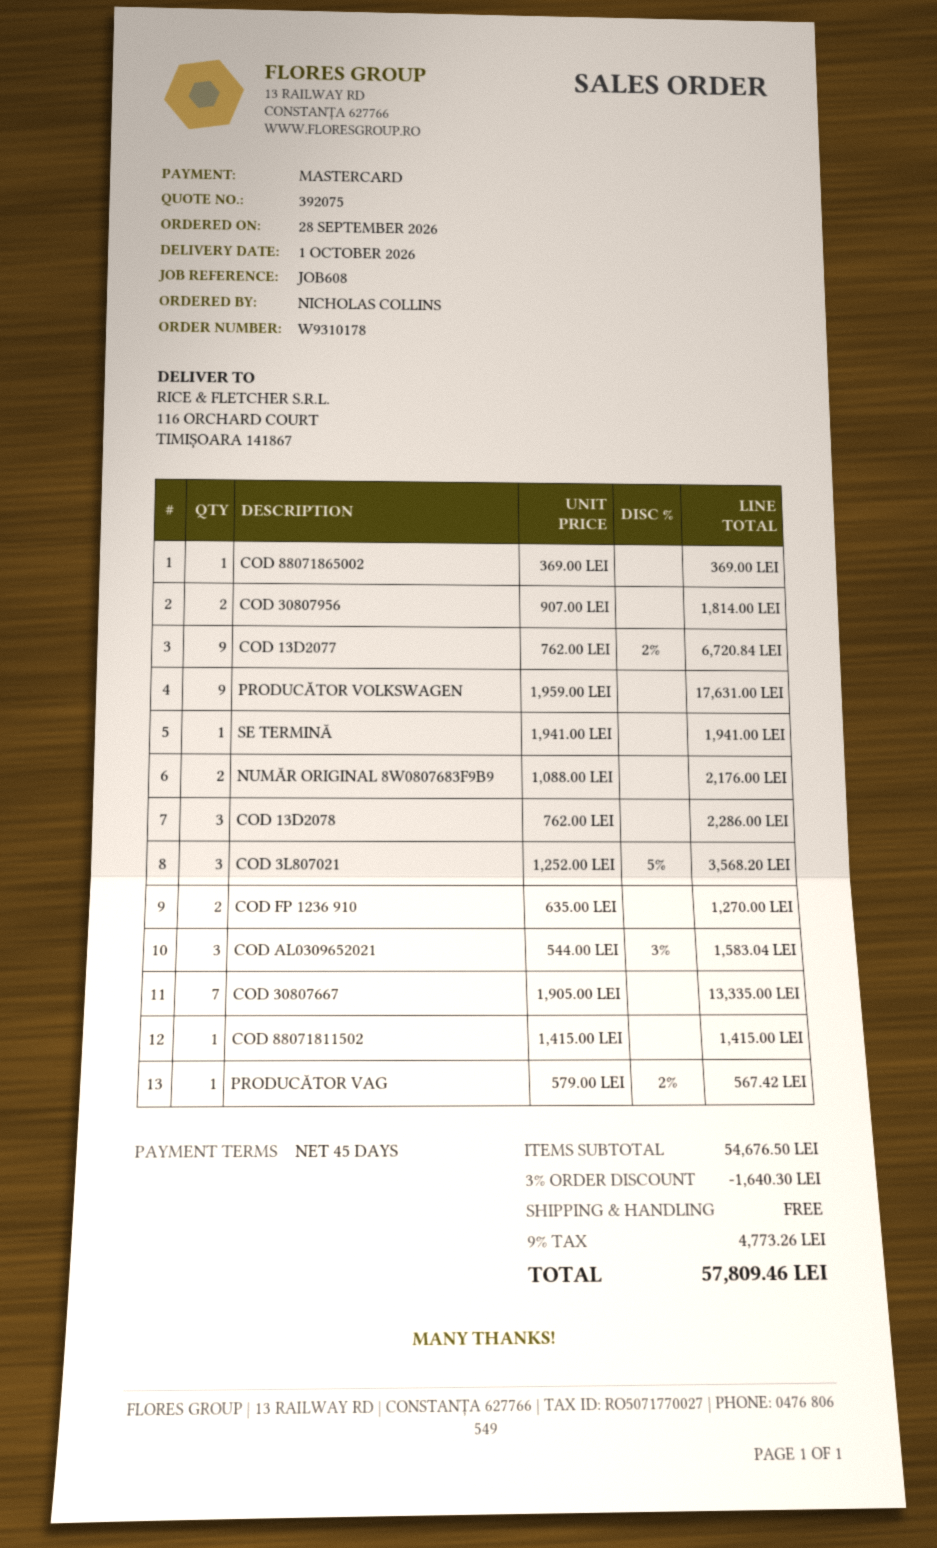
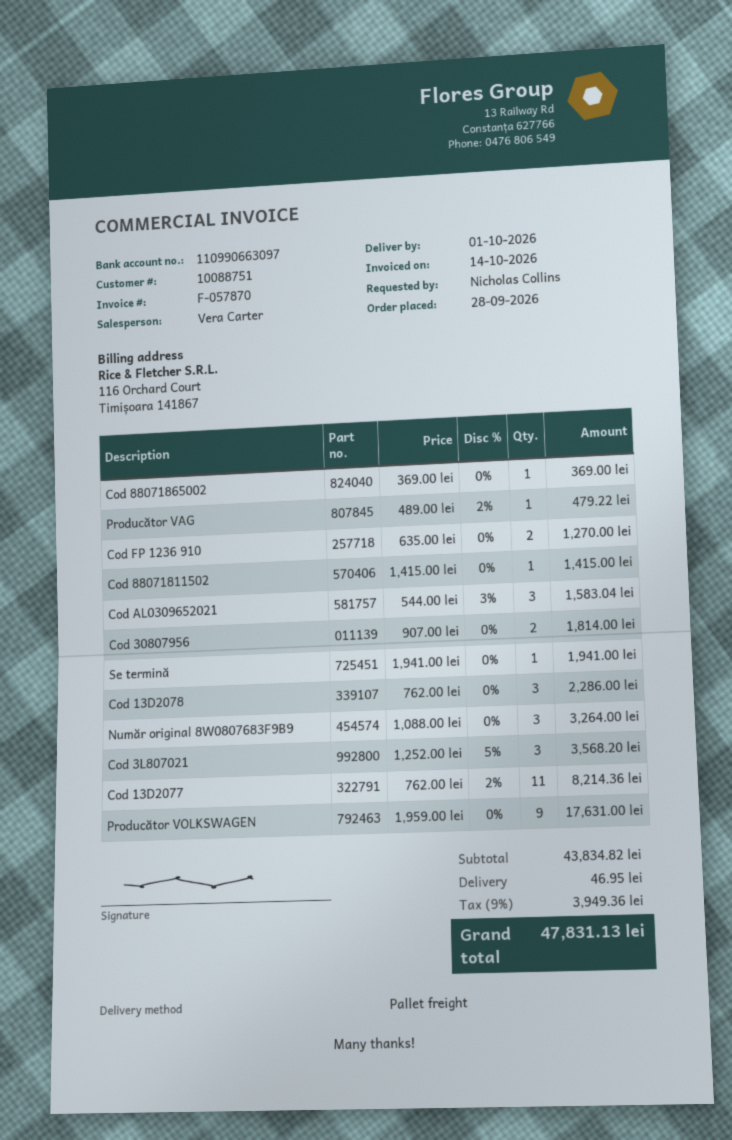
COD 13D2077: 9 x 762.00 - 2% = 6720.84 -> 11 x 762.00 - 2% = 8214.36
NUMĂR ORIGINAL 8W0807683F9B9: 2 x 1088.00 = 2176.00 -> 3 x 1088.00 = 3264.00
COD 30807667: 7 x 1905.00 = 13335.00 -> none
PRODUCĂTOR VAG: 1 x 579.00 - 2% = 567.42 -> 1 x 489.00 - 2% = 479.22
subtotal: 54676.50 -> 43834.82
discount: 3% = 1640.30 -> none
shipping: 0.00 -> 46.95
tax: 9% = 4773.26 -> 9% = 3949.36
total: 57809.46 -> 47831.13

